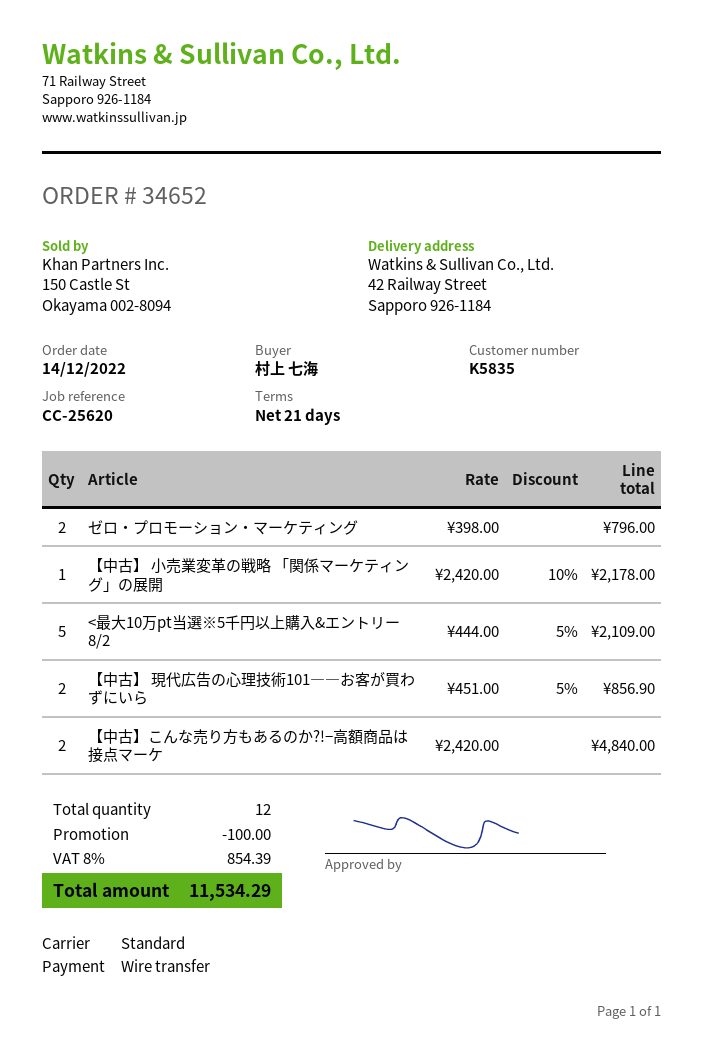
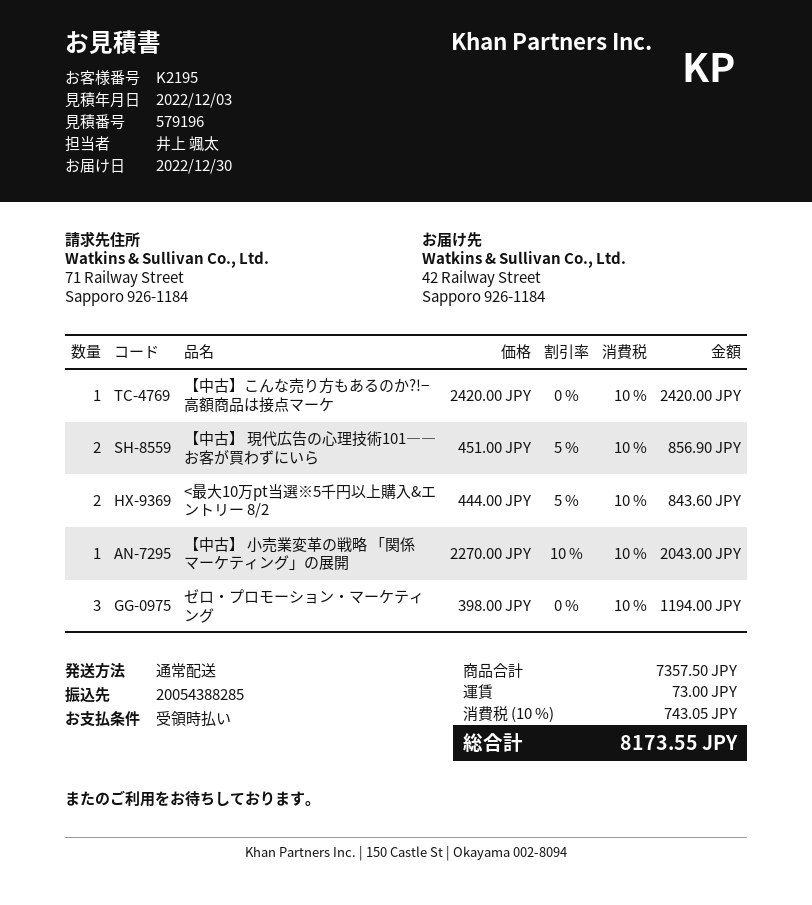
payment terms: 21 days -> on receipt
customer number: K5835 -> K2195
ゼロ・プロモーション・マーケティング: 2 x 398.00 = 796.00 -> 3 x 398.00 = 1194.00
【中古】 小売業変革の戦略 「関係マーケティング」の展開: 1 x 2420.00 - 10% = 2178.00 -> 1 x 2270.00 - 10% = 2043.00
<最大10万pt当選※5千円以上購入&エントリー 8/2: 5 x 444.00 - 5% = 2109.00 -> 2 x 444.00 - 5% = 843.60
【中古】こんな売り方もあるのか?!−高額商品は接点マーケ: 2 x 2420.00 = 4840.00 -> 1 x 2420.00 = 2420.00
discount: 100.00 -> none
shipping: none -> 73.00
tax: 8% = 854.39 -> 10% = 743.05
total: 11534.29 -> 8173.55

